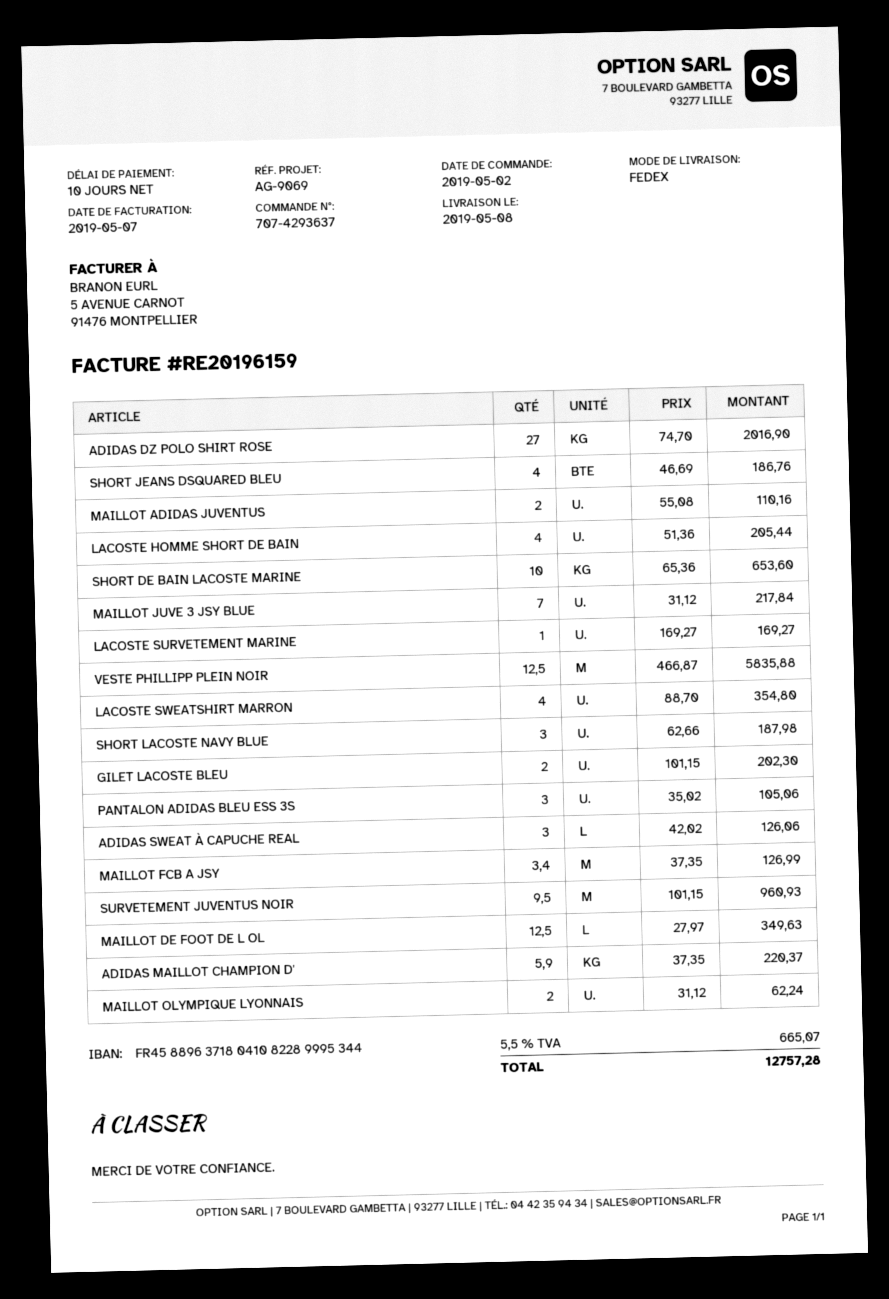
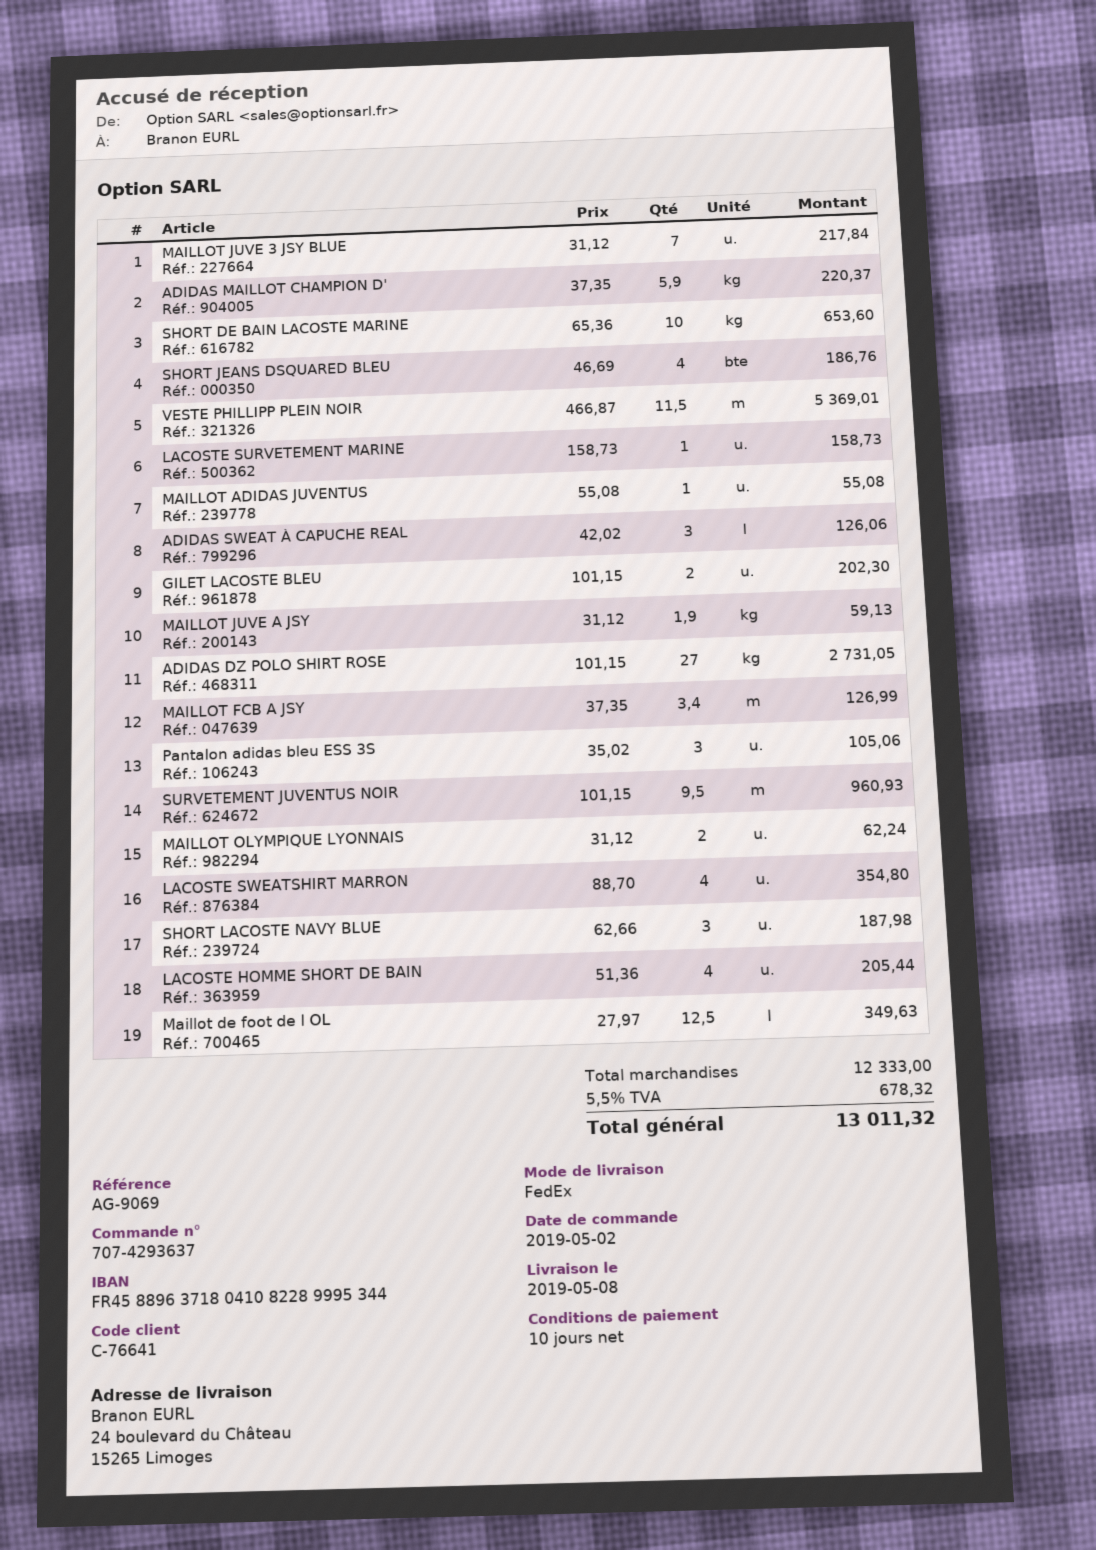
ADIDAS DZ POLO SHIRT ROSE: 27 x 74.70 = 2016.90 -> 27 x 101.15 = 2731.05
MAILLOT ADIDAS JUVENTUS: 2 x 55.08 = 110.16 -> 1 x 55.08 = 55.08
LACOSTE SURVETEMENT MARINE: 1 x 169.27 = 169.27 -> 1 x 158.73 = 158.73
VESTE PHILLIPP PLEIN NOIR: 12.5 x 466.87 = 5835.88 -> 11.5 x 466.87 = 5369.01
MAILLOT JUVE A JSY: none -> 1.9 x 31.12 = 59.13
tax: 5.5% = 665.07 -> 5.5% = 678.32
total: 12757.28 -> 13011.32

